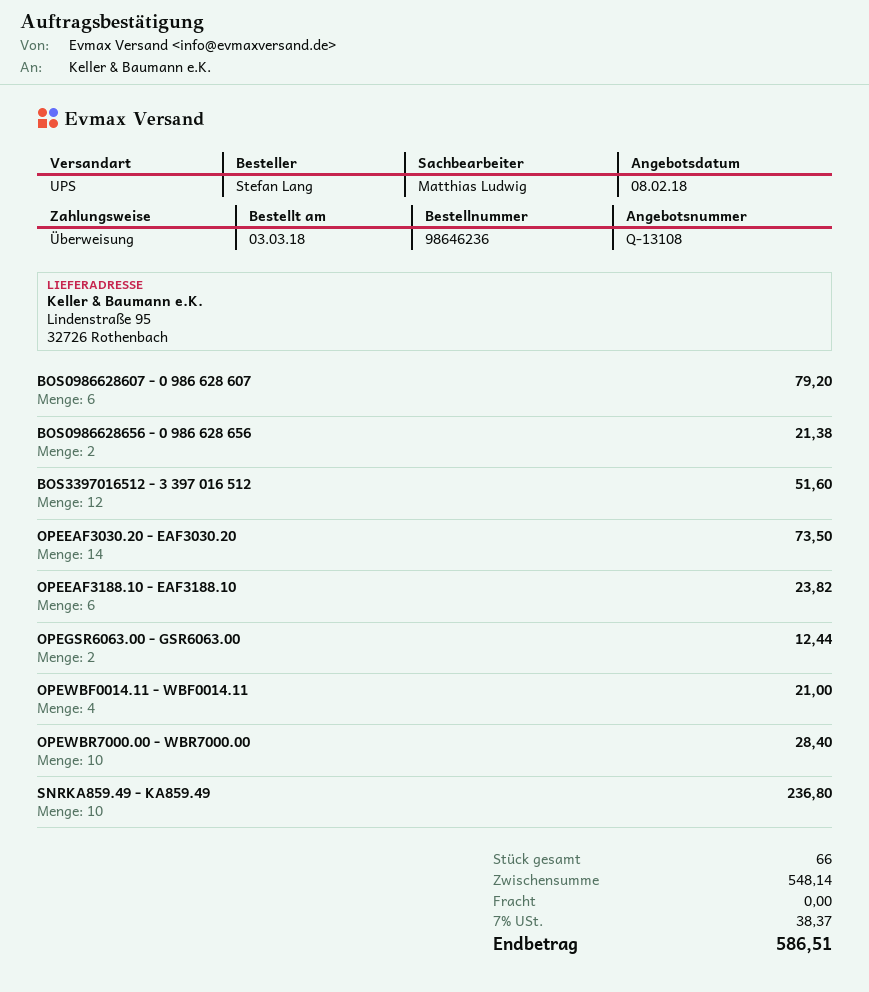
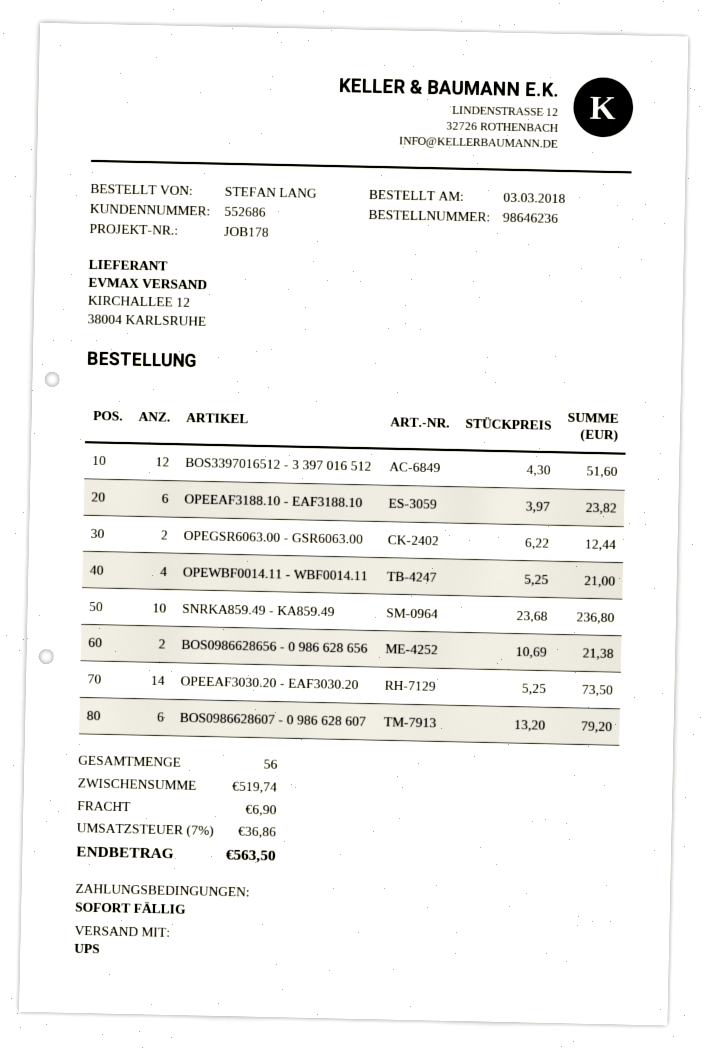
OPEWBR7000.00 - WBR7000.00: 10 for 28.40 -> none
total quantity: 66 -> 56
subtotal: 548.14 -> 519.74
shipping: 0.00 -> 6.90
tax: 7% = 38.37 -> 7% = 36.86
total: 586.51 -> 563.50

